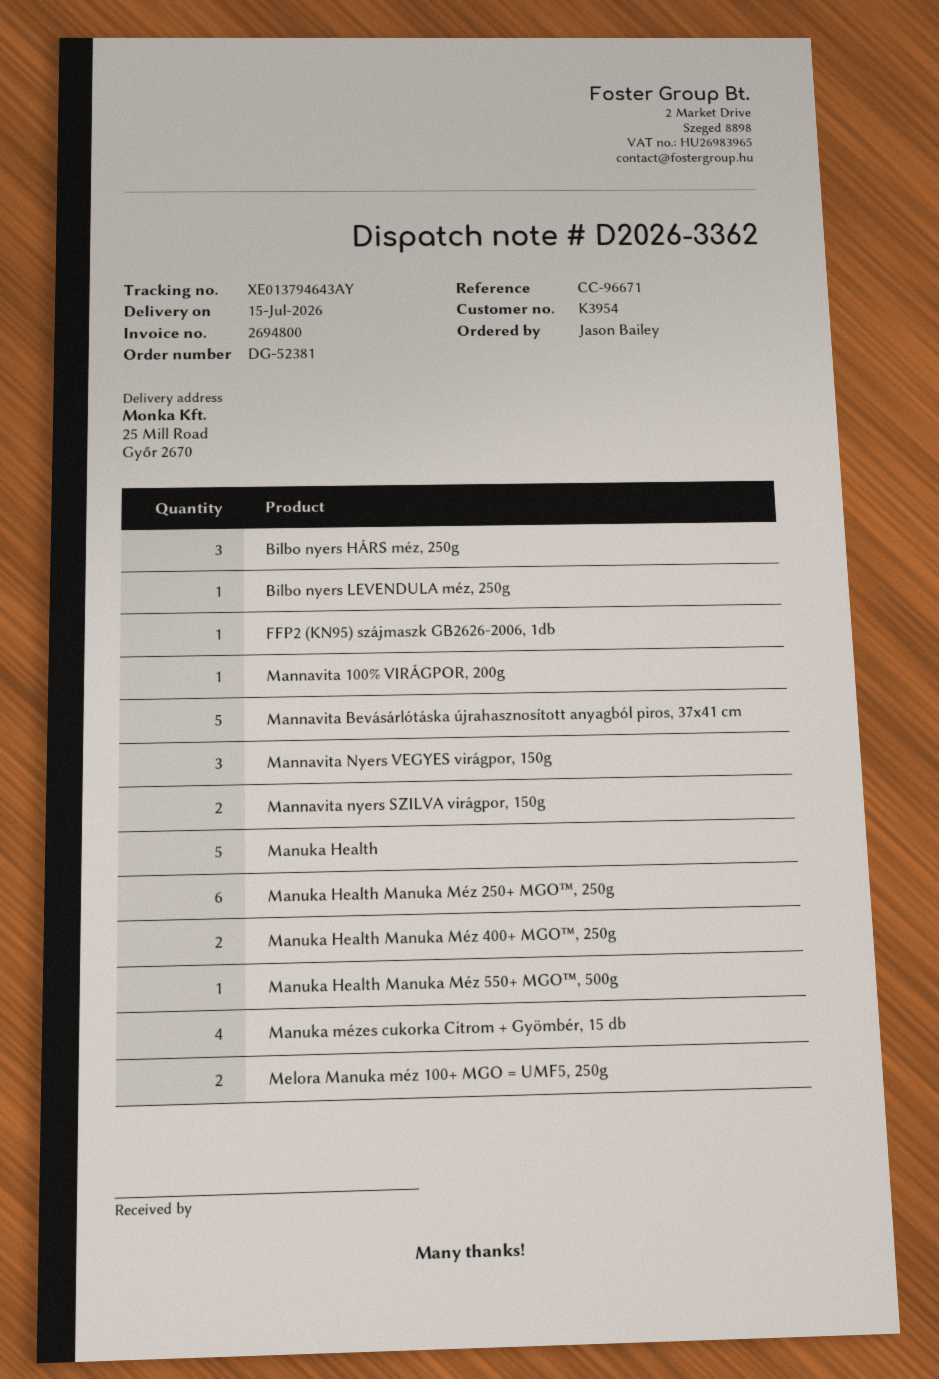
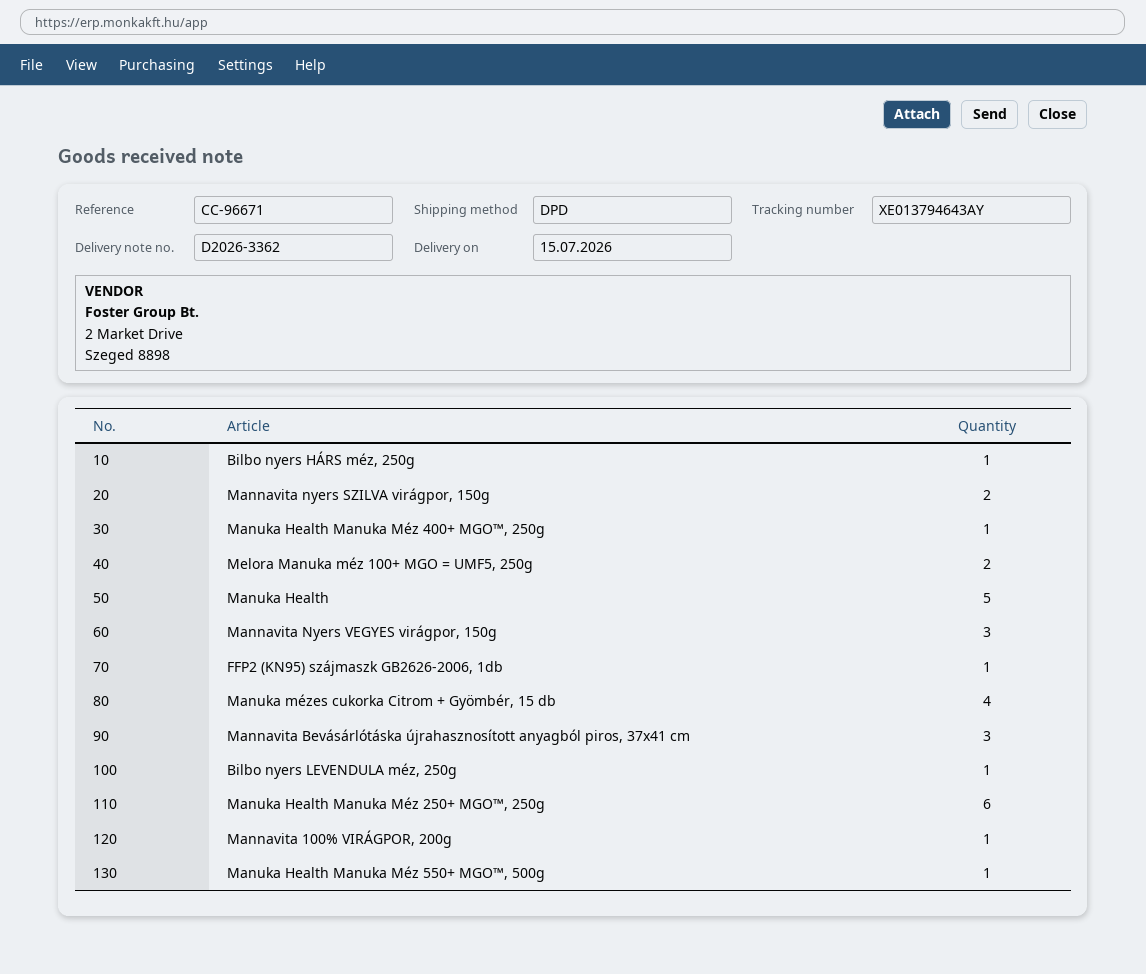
Bilbo nyers HÁRS méz, 250g: 3 -> 1
Mannavita Bevásárlótáska újrahasznosított anyagból piros, 37x41 cm: 5 -> 3
Manuka Health Manuka Méz 400+ MGO™, 250g: 2 -> 1

